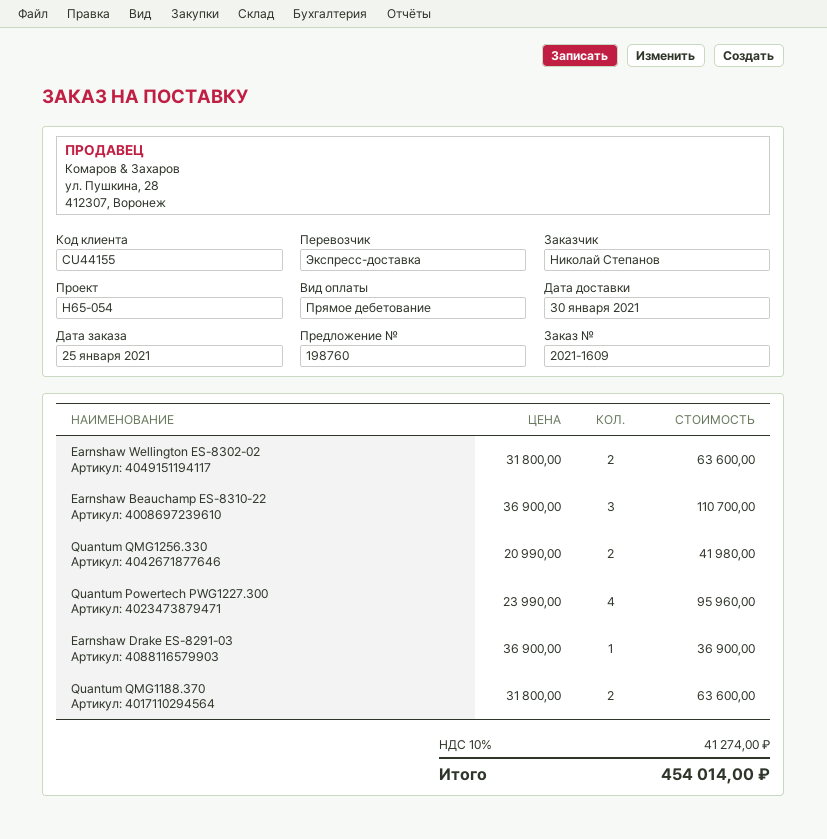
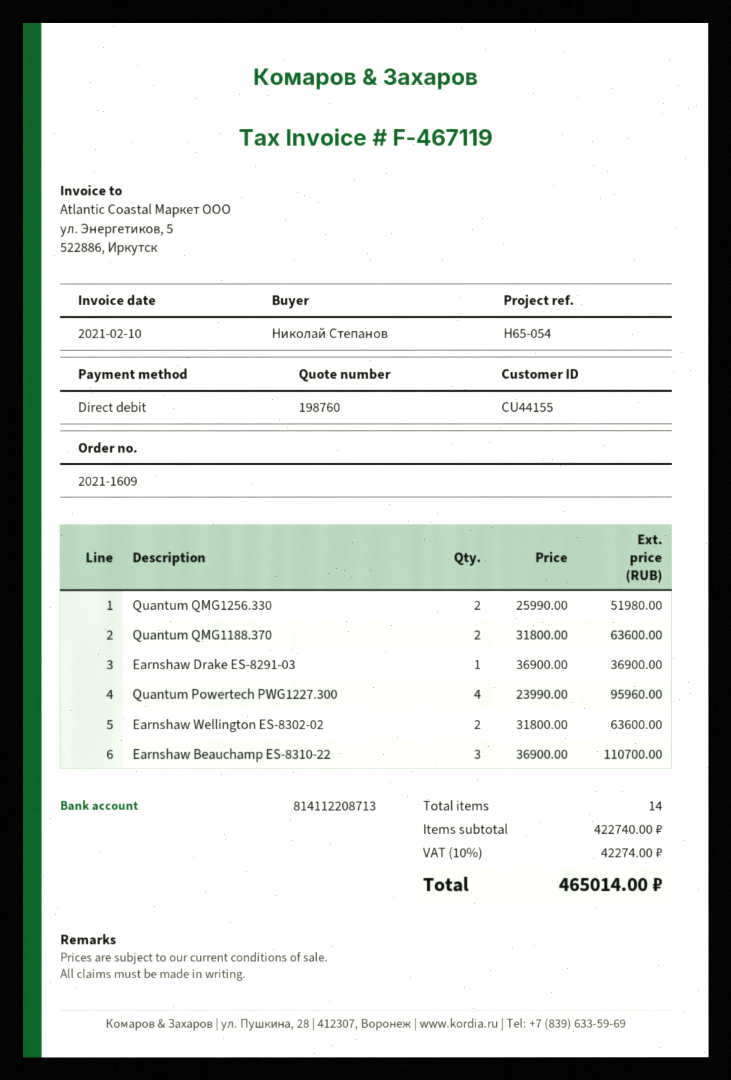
Quantum QMG1256.330: 2 x 20990.00 = 41980.00 -> 2 x 25990.00 = 51980.00
tax: 10% = 41274.00 -> 10% = 42274.00
total: 454014.00 -> 465014.00

